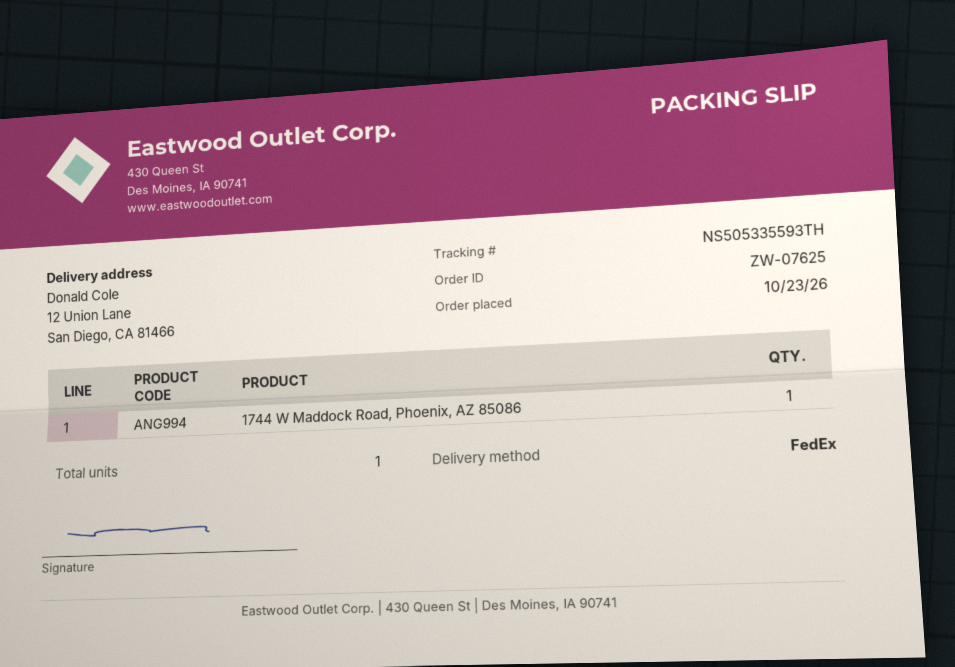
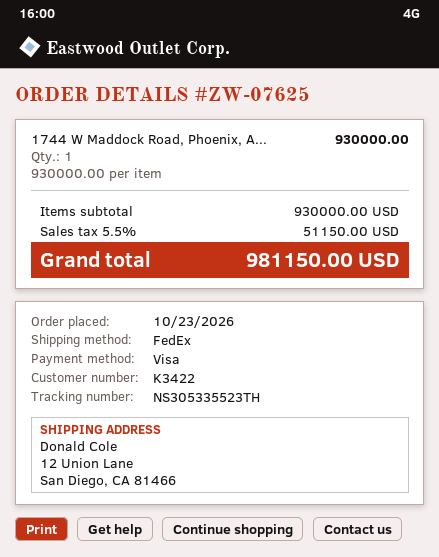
tracking number: NS505335593TH -> NS305335523TH

